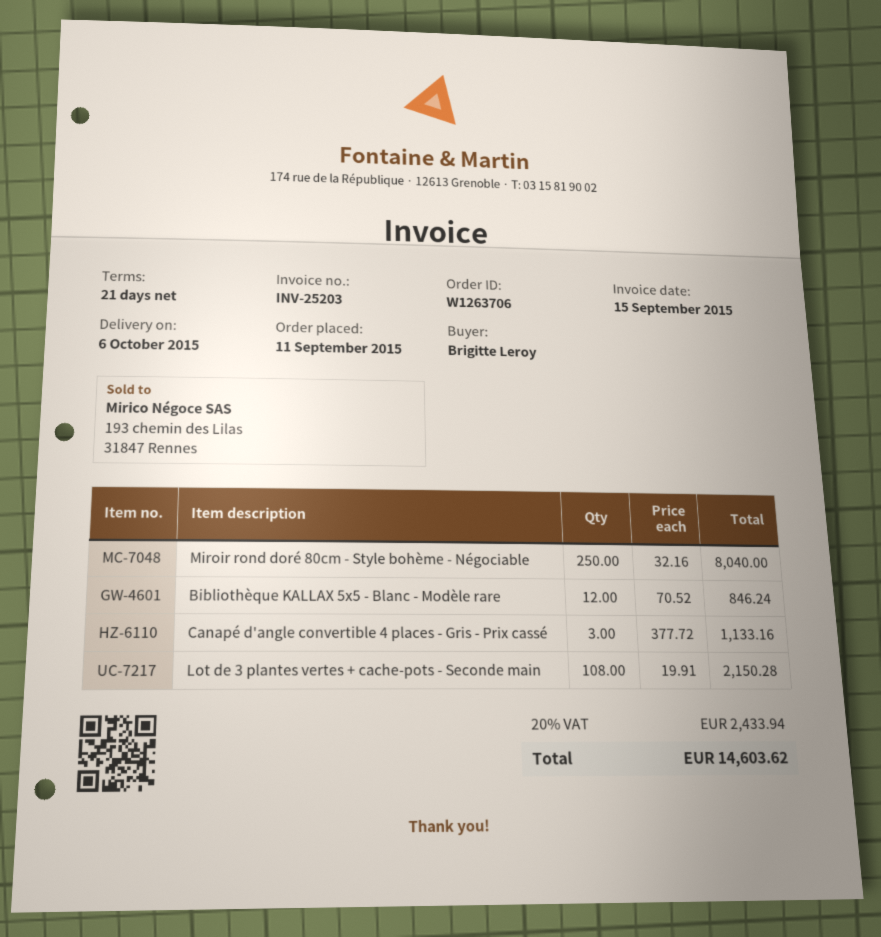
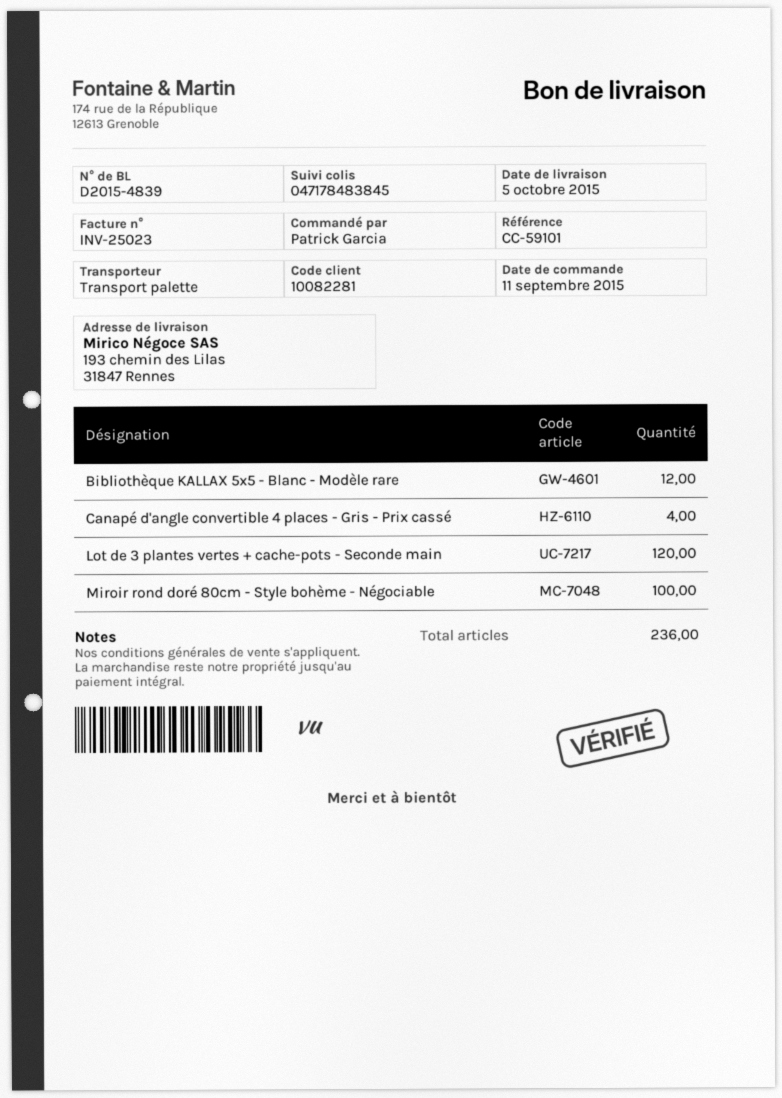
delivery date: 2015-10-06 -> 2015-10-05
invoice number: INV-25203 -> INV-25023
ordered by: Brigitte Leroy -> Patrick Garcia
Miroir rond doré 80cm - Style bohème - Négociable: 250 -> 100
Canapé d'angle convertible 4 places - Gris - Prix cassé: 3 -> 4
Lot de 3 plantes vertes + cache-pots - Seconde main: 108 -> 120

